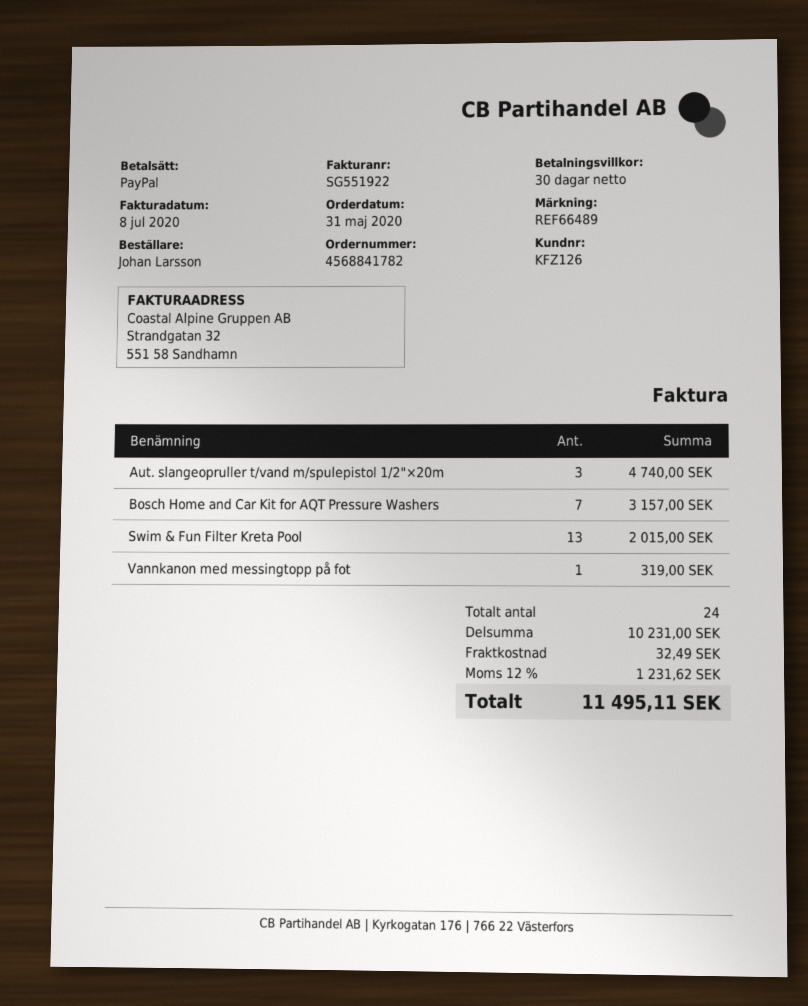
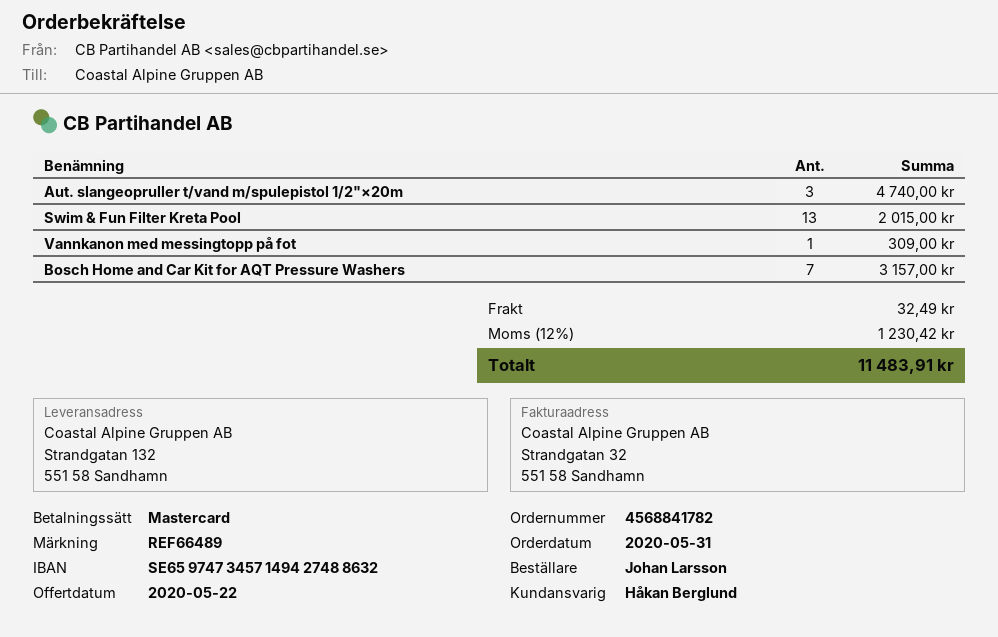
payment method: PayPal -> Mastercard
Vannkanon med messingtopp på fot: 1 for 319.00 -> 1 for 309.00
tax: 12% = 1231.62 -> 12% = 1230.42
total: 11495.11 -> 11483.91

